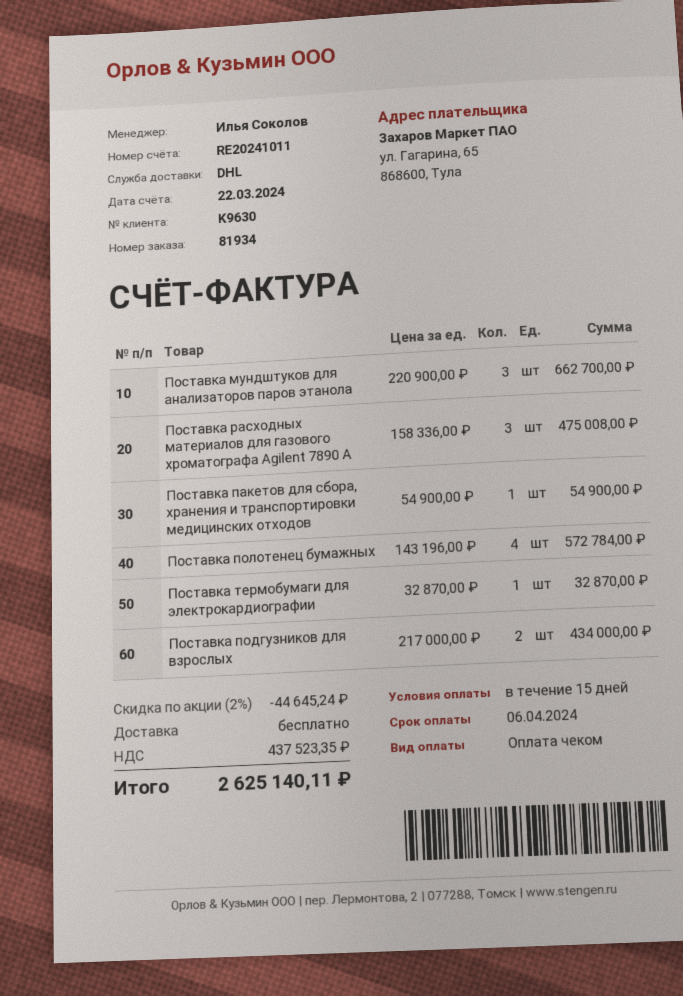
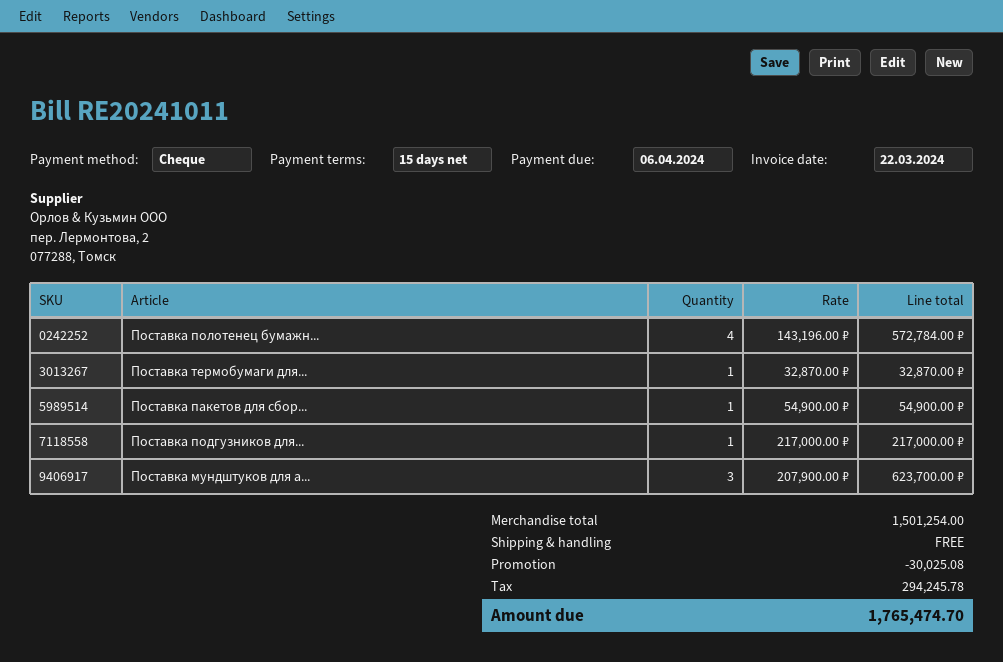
Поставка мундштуков для анализаторов паров этанола: 3 x 220900.00 = 662700.00 -> 3 x 207900.00 = 623700.00
Поставка расходных материалов для газового хроматографа Agilent 7890 A: 3 x 158336.00 = 475008.00 -> none
Поставка подгузников для взрослых: 2 x 217000.00 = 434000.00 -> 1 x 217000.00 = 217000.00
discount: 44645.24 -> 30025.08
tax: 437523.35 -> 294245.78
total: 2625140.11 -> 1765474.70

